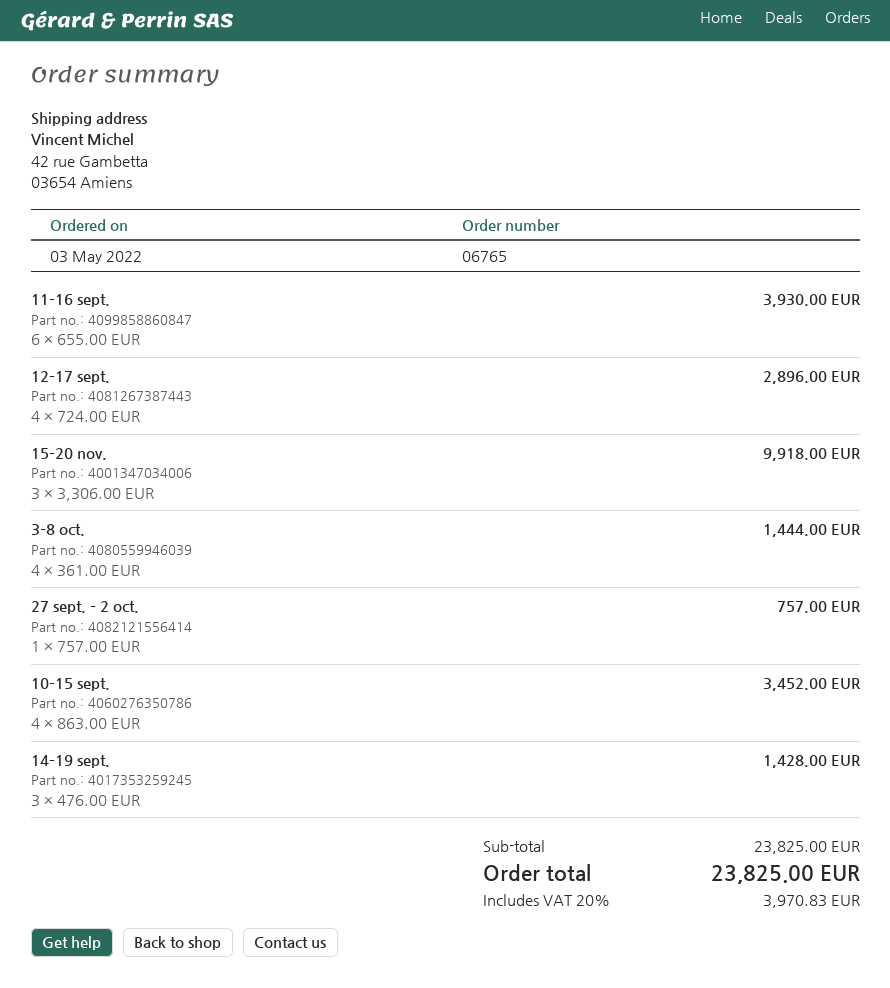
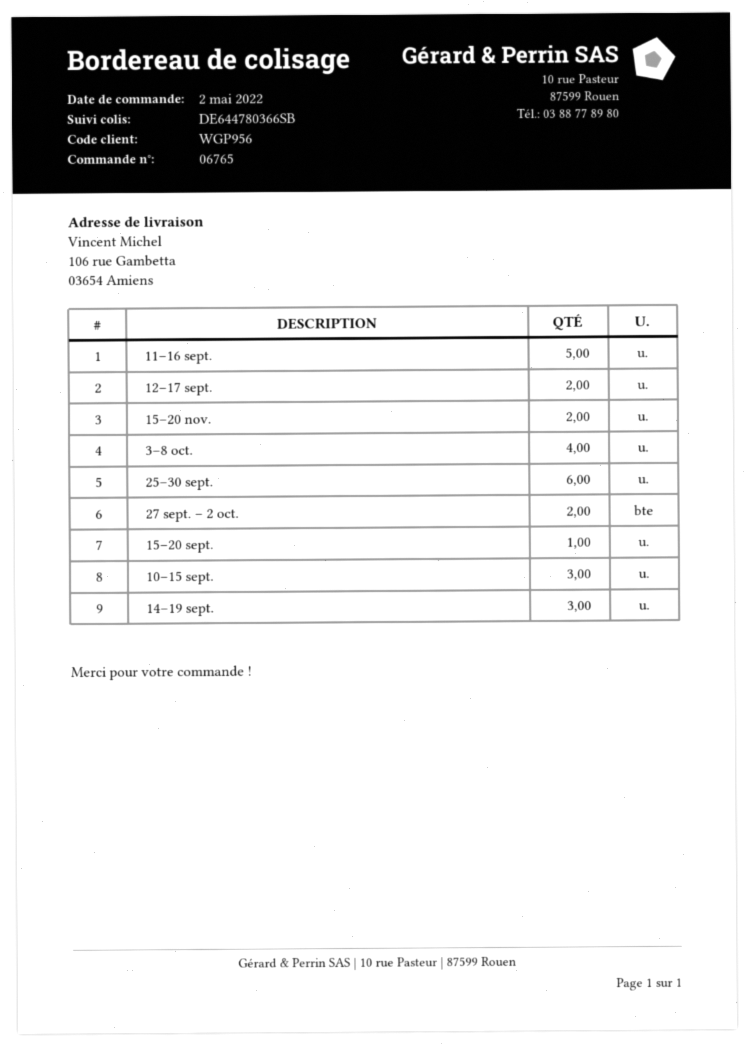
order date: 2022-05-03 -> 2022-05-02
ship to: 42 rue Gambetta, 03654 Amiens -> 106 rue Gambetta, 03654 Amiens
11–16 sept.: 6 -> 5
12–17 sept.: 4 -> 2
15–20 nov.: 3 -> 2
27 sept. – 2 oct.: 1 -> 2
10–15 sept.: 4 -> 3
25–30 sept.: none -> 6
15–20 sept.: none -> 1

